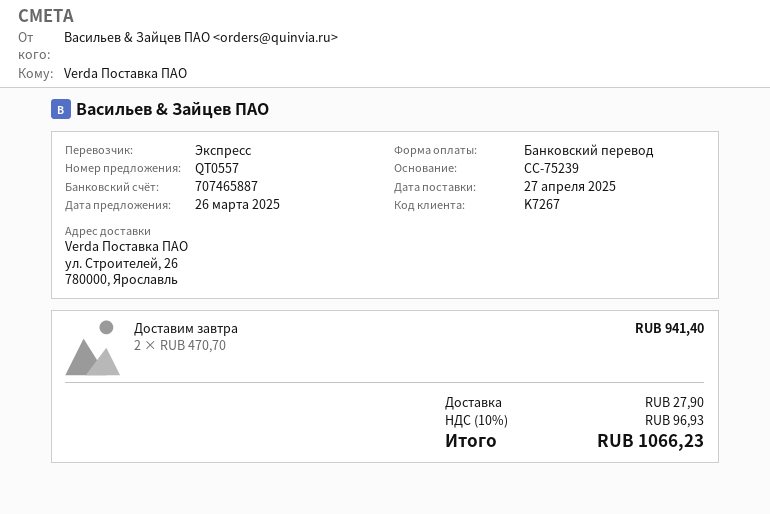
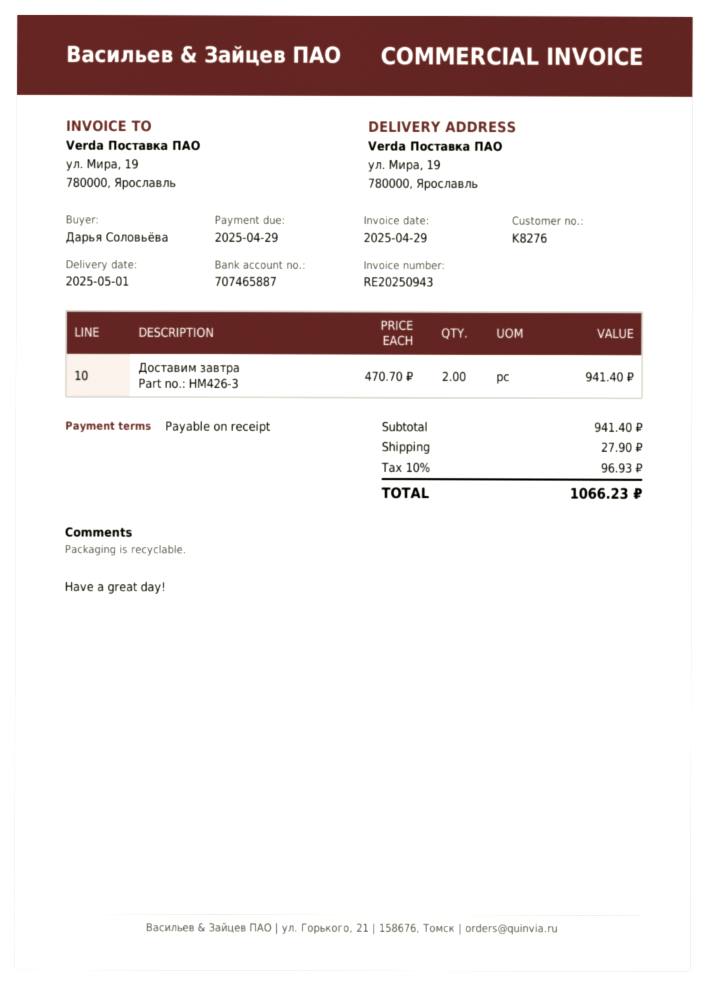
delivery date: 2025-04-27 -> 2025-05-01
customer number: K7267 -> K8276
ship to: ул. Строителей, 26, 780000, Ярославль -> ул. Мира, 19, 780000, Ярославль

